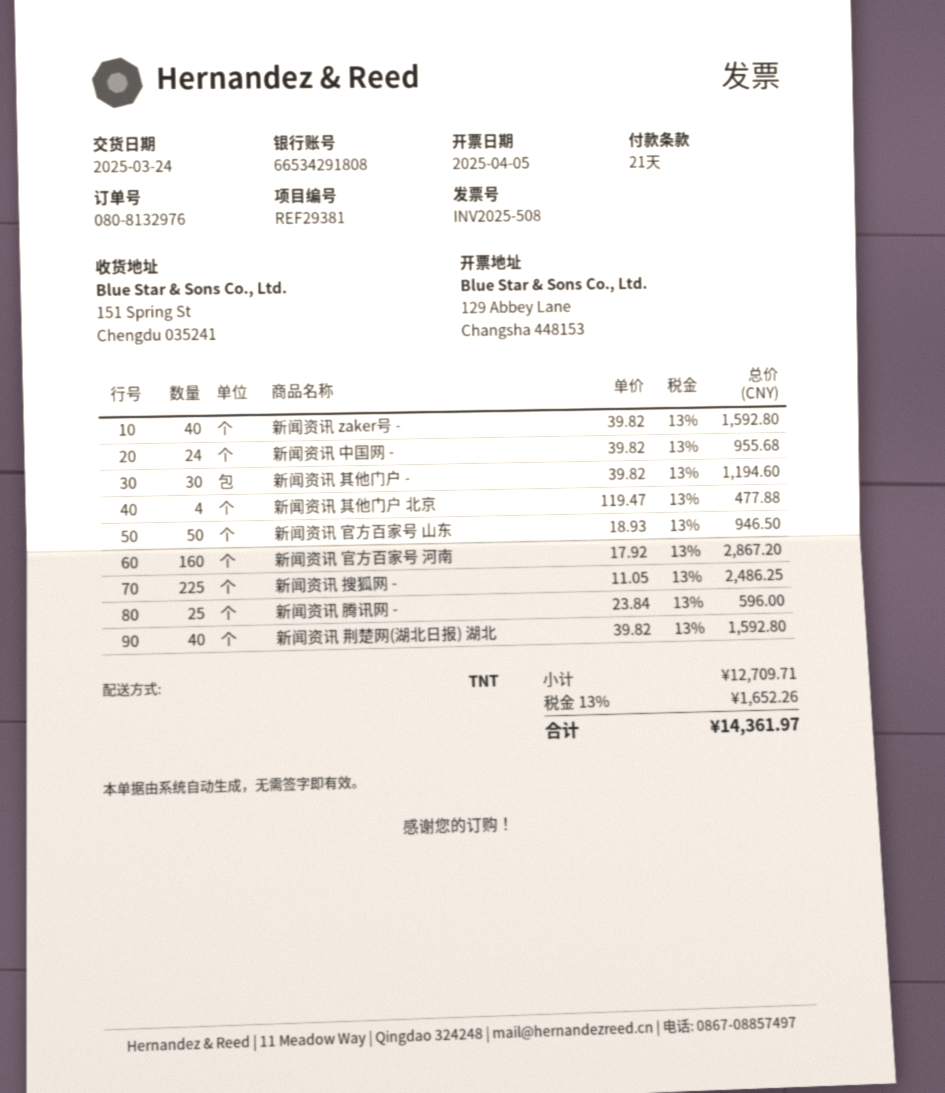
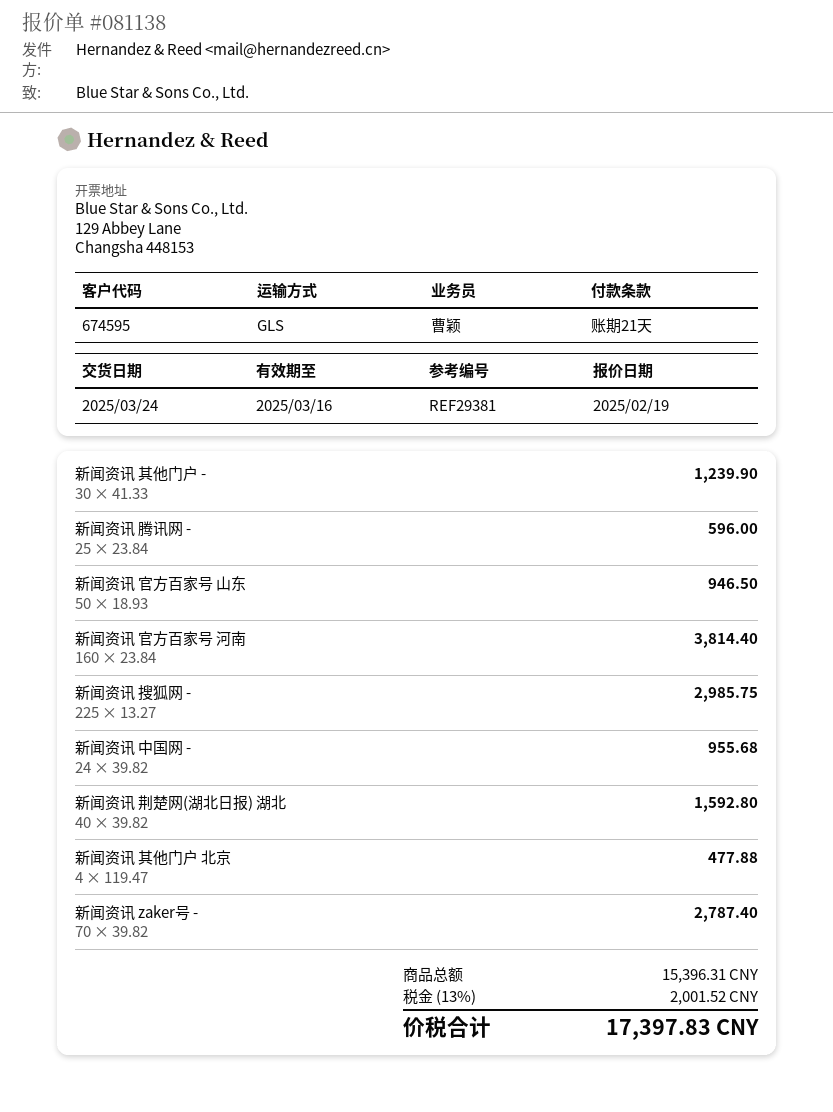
shipping method: TNT -> GLS
新闻资讯 zaker号 -: 40 x 39.82 = 1592.80 -> 70 x 39.82 = 2787.40
新闻资讯 其他门户 -: 30 x 39.82 = 1194.60 -> 30 x 41.33 = 1239.90
新闻资讯 官方百家号 河南: 160 x 17.92 = 2867.20 -> 160 x 23.84 = 3814.40
新闻资讯 搜狐网 -: 225 x 11.05 = 2486.25 -> 225 x 13.27 = 2985.75
subtotal: 12709.71 -> 15396.31
tax: 13% = 1652.26 -> 13% = 2001.52
total: 14361.97 -> 17397.83

